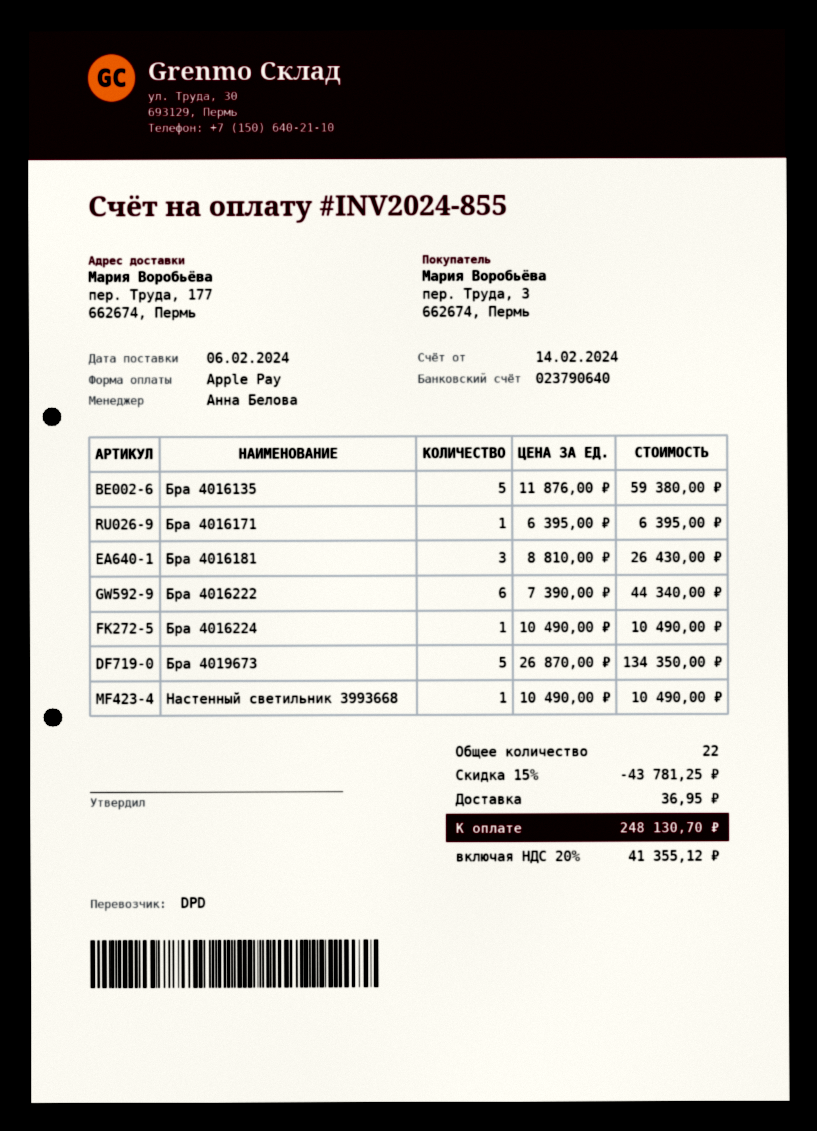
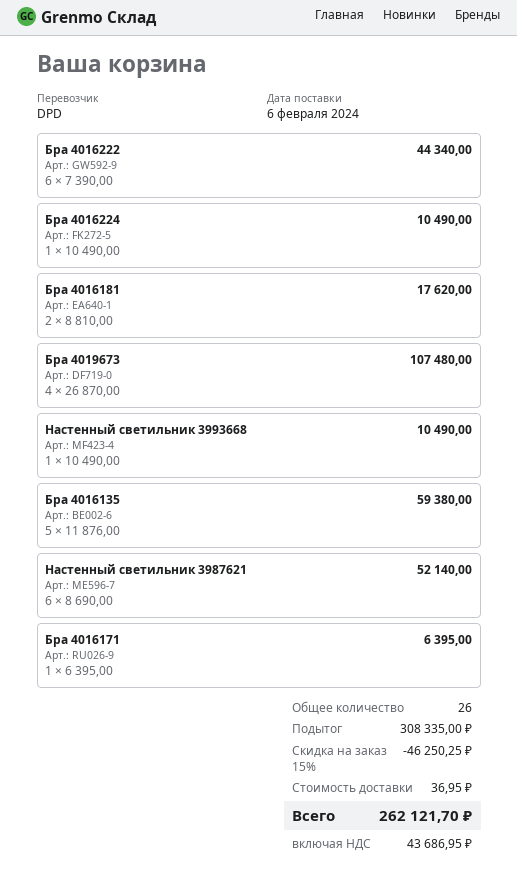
Бра 4016181: 3 x 8810.00 = 26430.00 -> 2 x 8810.00 = 17620.00
Бра 4019673: 5 x 26870.00 = 134350.00 -> 4 x 26870.00 = 107480.00
Настенный светильник 3987621: none -> 6 x 8690.00 = 52140.00
total quantity: 22 -> 26
discount: 15% = 43781.25 -> 15% = 46250.25
tax: 41355.12 -> 43686.95
total: 248130.70 -> 262121.70

